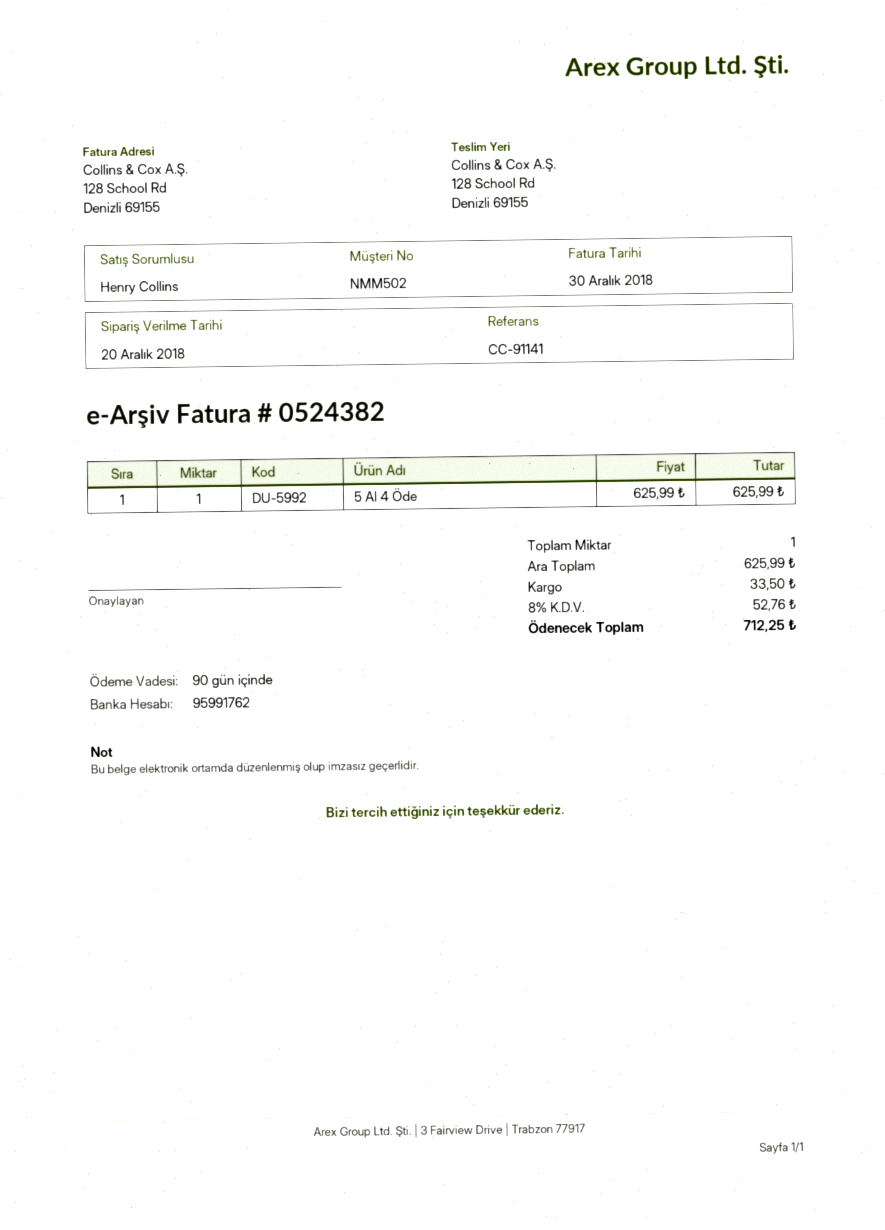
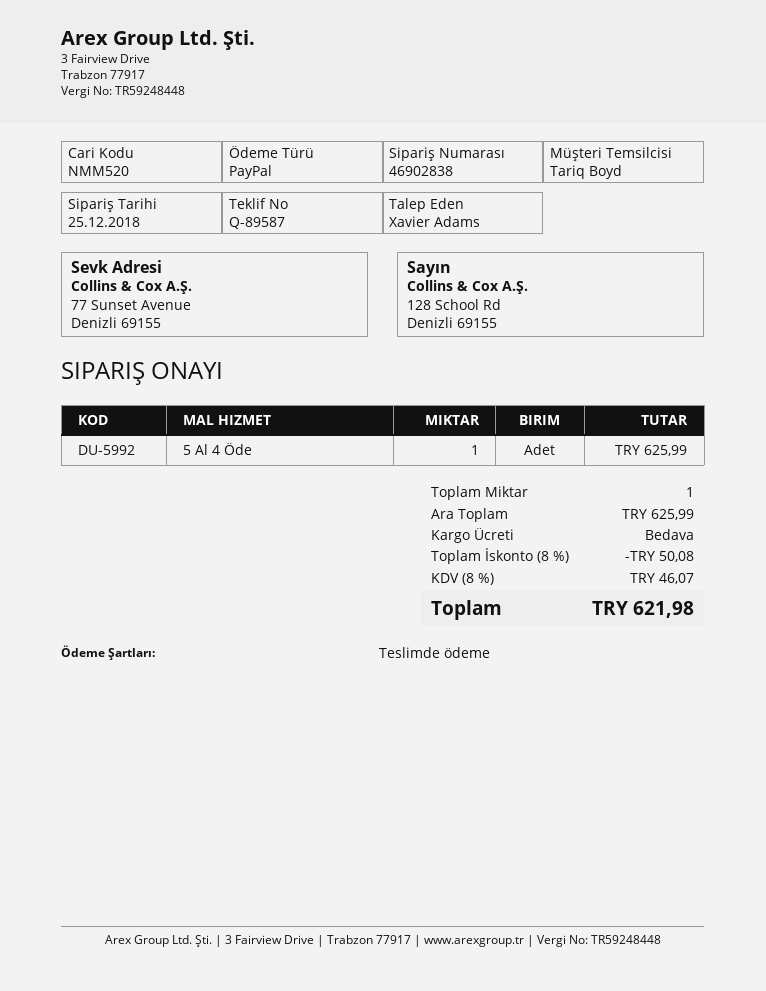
order date: 2018-12-20 -> 2018-12-25
payment terms: 90 days -> on receipt
customer number: NMM502 -> NMM520
sales rep: Henry Collins -> Tariq Boyd
ship to: 128 School Rd, Denizli 69155 -> 77 Sunset Avenue, Denizli 69155
discount: none -> 8% = 50.08
shipping: 33.50 -> 0.00
tax: 8% = 52.76 -> 8% = 46.07
total: 712.25 -> 621.98

